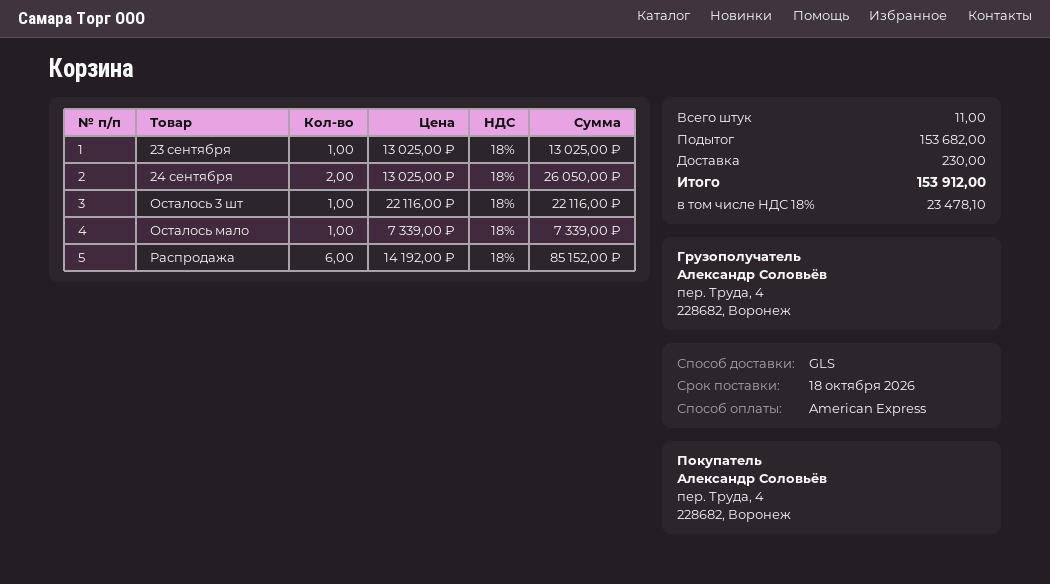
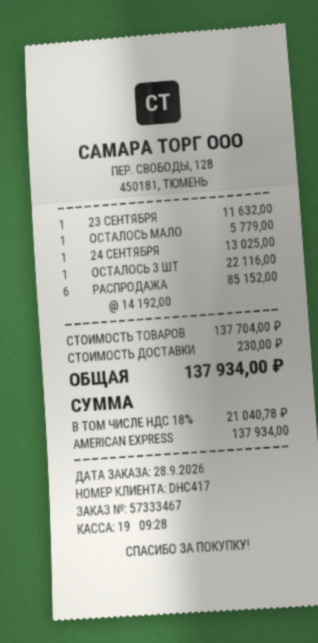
23 сентября: 1 x 13025.00 = 13025.00 -> 1 x 11632.00 = 11632.00
24 сентября: 2 x 13025.00 = 26050.00 -> 1 x 13025.00 = 13025.00
Осталось мало: 1 x 7339.00 = 7339.00 -> 1 x 5779.00 = 5779.00
subtotal: 153682.00 -> 137704.00
tax: 18% = 23478.10 -> 18% = 21040.78
total: 153912.00 -> 137934.00

